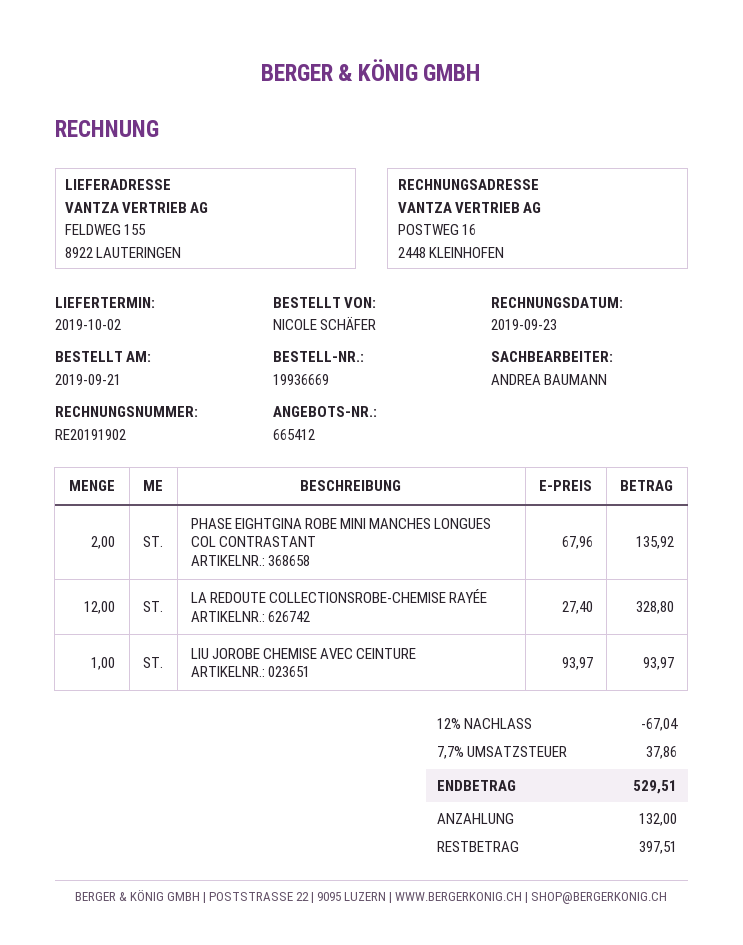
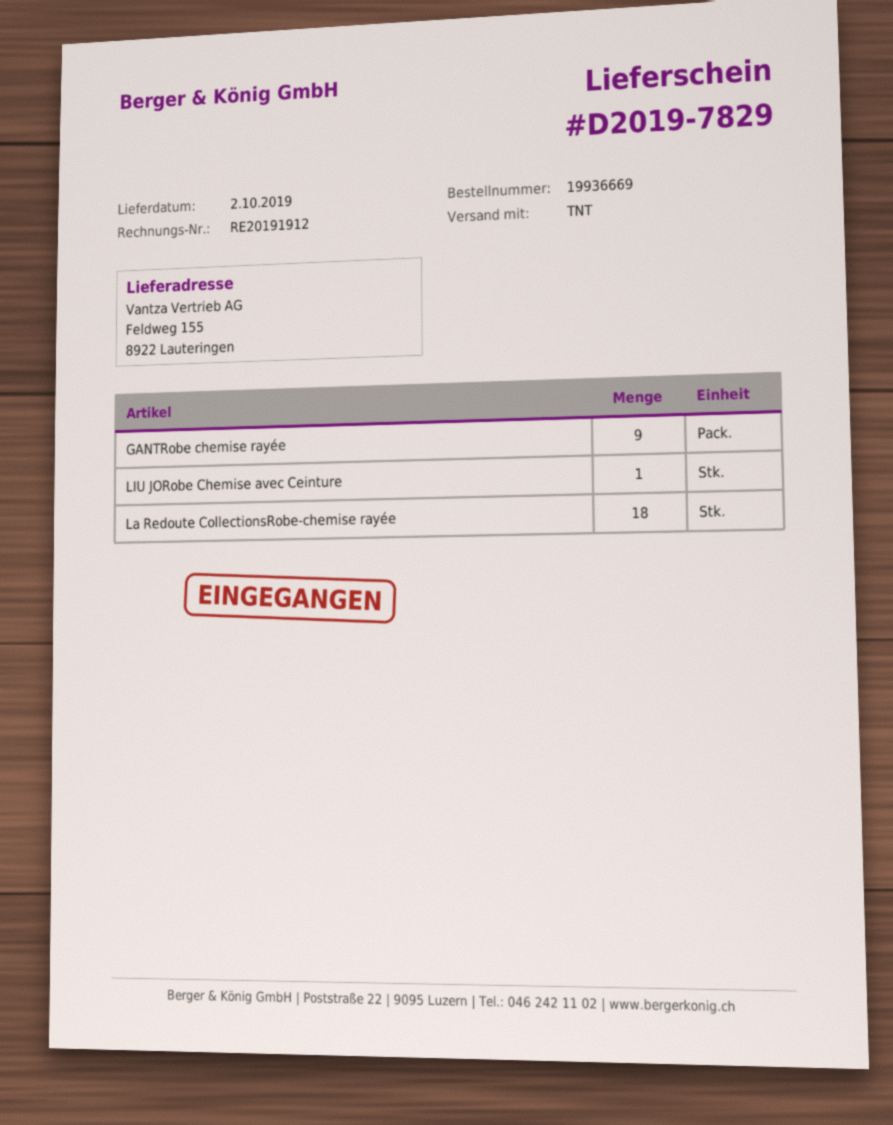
invoice number: RE20191902 -> RE20191912
PHASE EIGHTGINA ROBE MINI MANCHES LONGUES COL CONTRASTANT: 2 -> none
LA REDOUTE COLLECTIONSROBE-CHEMISE RAYÉE: 12 -> 18
GANTRobe chemise rayée: none -> 9

